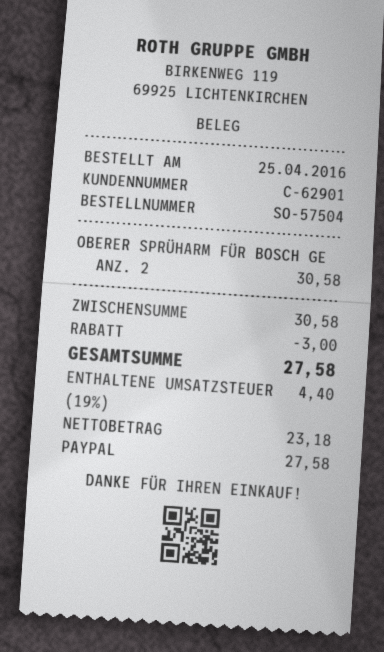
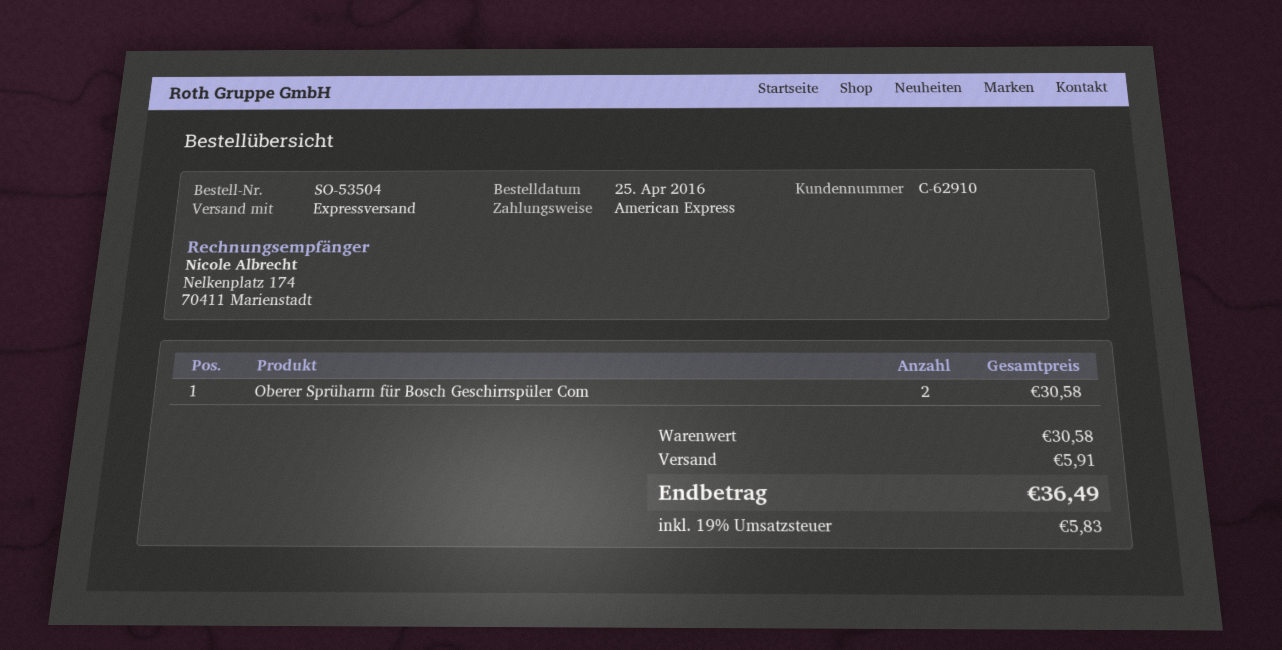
order number: SO-57504 -> SO-53504
customer number: C-62901 -> C-62910
payment method: PayPal -> American Express
discount: 3.00 -> none
shipping: none -> 5.91
tax: 19% = 4.40 -> 19% = 5.83
total: 27.58 -> 36.49

